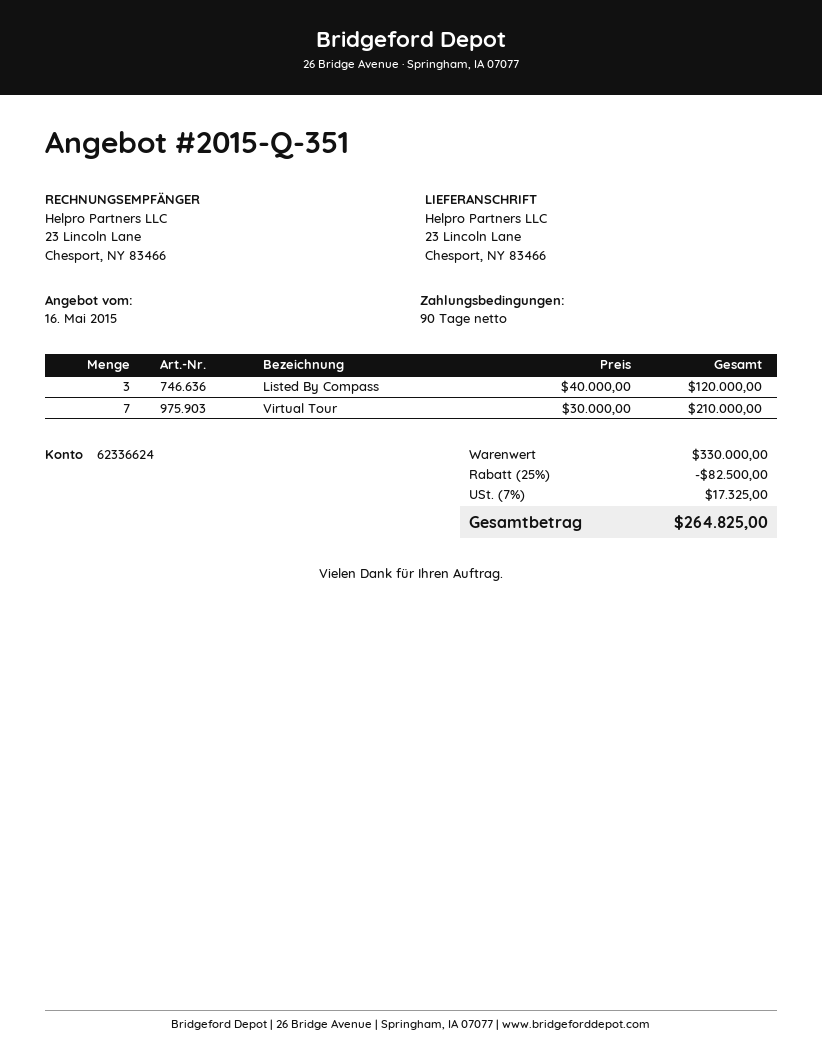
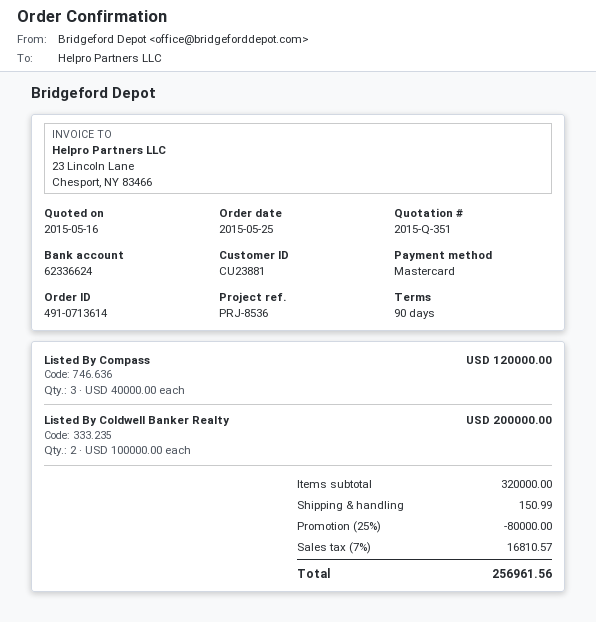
Virtual Tour: 7 x 30000.00 = 210000.00 -> none
Listed By Coldwell Banker Realty: none -> 2 x 100000.00 = 200000.00
subtotal: 330000.00 -> 320000.00
discount: 25% = 82500.00 -> 25% = 80000.00
shipping: none -> 150.99
tax: 7% = 17325.00 -> 7% = 16810.57
total: 264825.00 -> 256961.56

